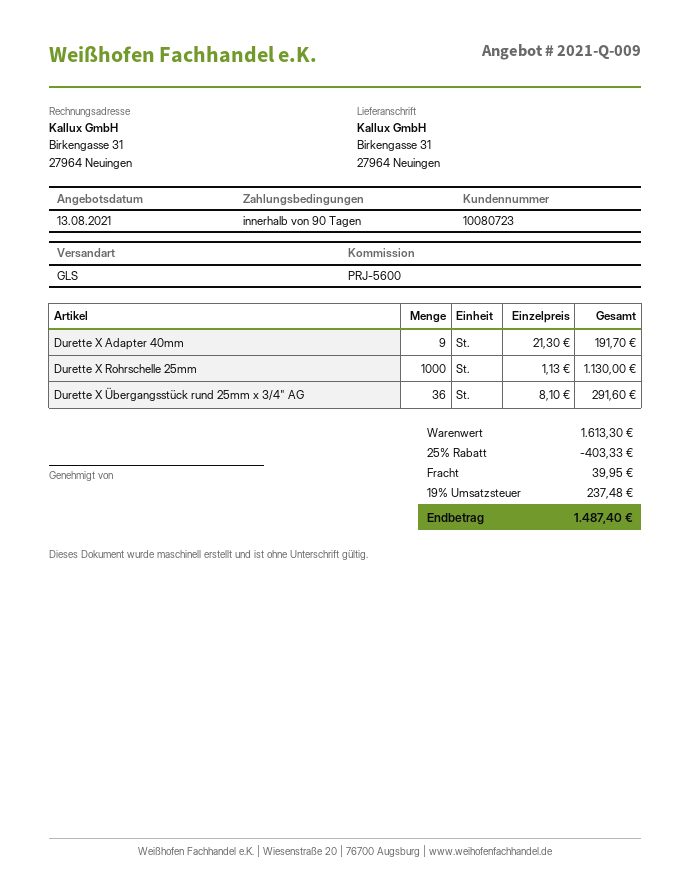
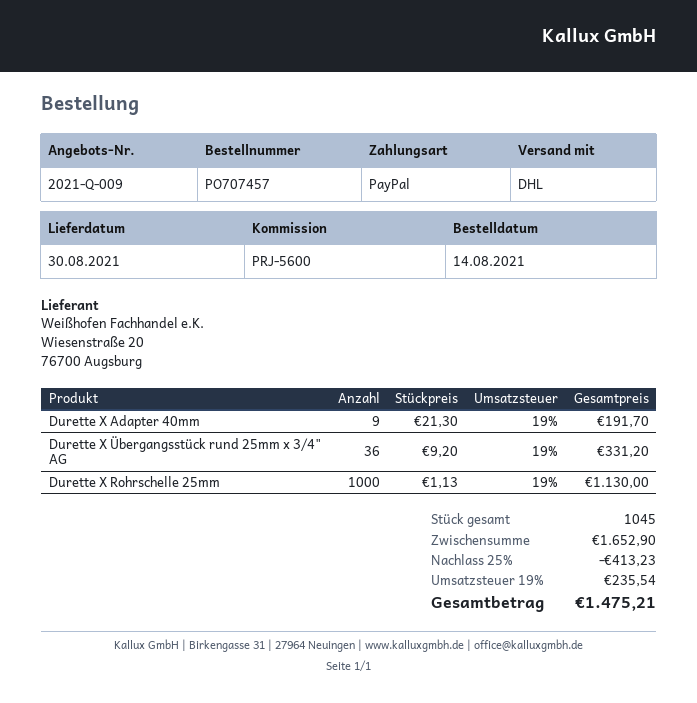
shipping method: GLS -> DHL
Durette X Übergangsstück rund 25mm x 3/4" AG: 36 x 8.10 = 291.60 -> 36 x 9.20 = 331.20
subtotal: 1613.30 -> 1652.90
discount: 25% = 403.33 -> 25% = 413.23
shipping: 39.95 -> none
tax: 19% = 237.48 -> 19% = 235.54
total: 1487.40 -> 1475.21

